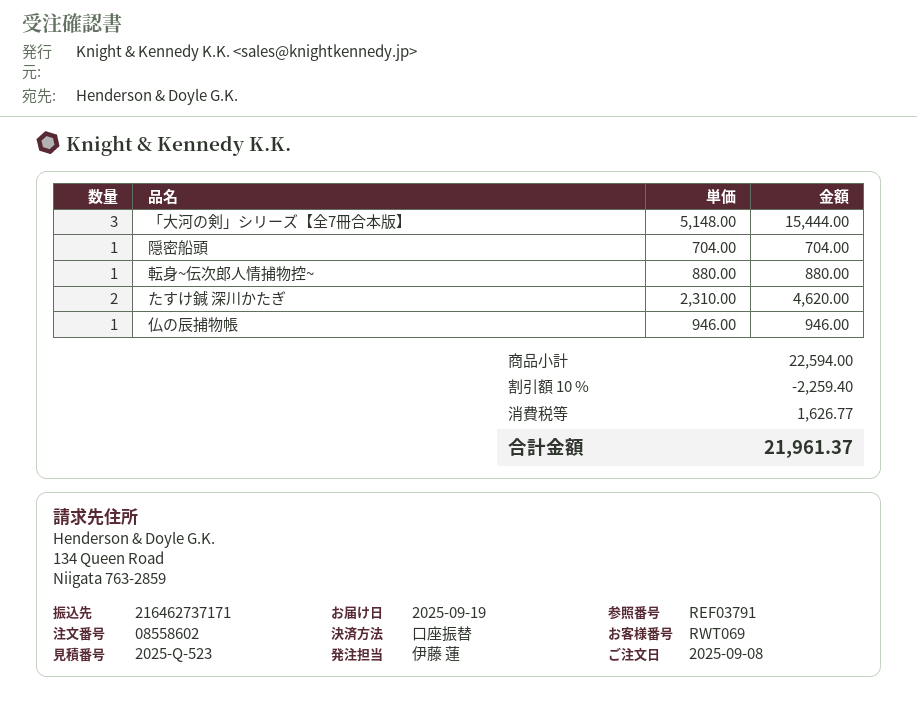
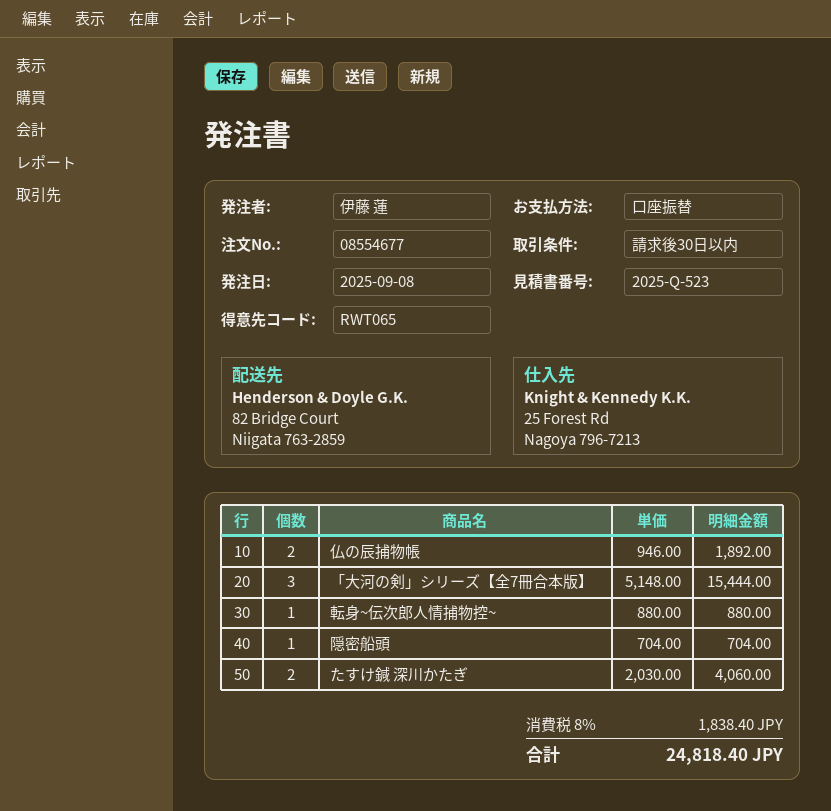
order number: 08558602 -> 08554677
customer number: RWT069 -> RWT065
たすけ鍼 深川かたぎ: 2 x 2310.00 = 4620.00 -> 2 x 2030.00 = 4060.00
仏の辰捕物帳: 1 x 946.00 = 946.00 -> 2 x 946.00 = 1892.00
discount: 10% = 2259.40 -> none
tax: 1626.77 -> 1838.40
total: 21961.37 -> 24818.40

